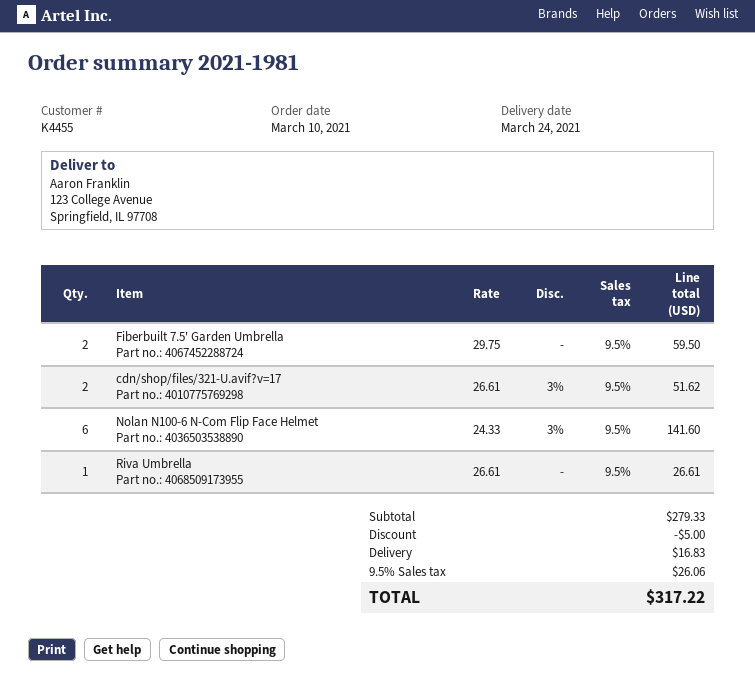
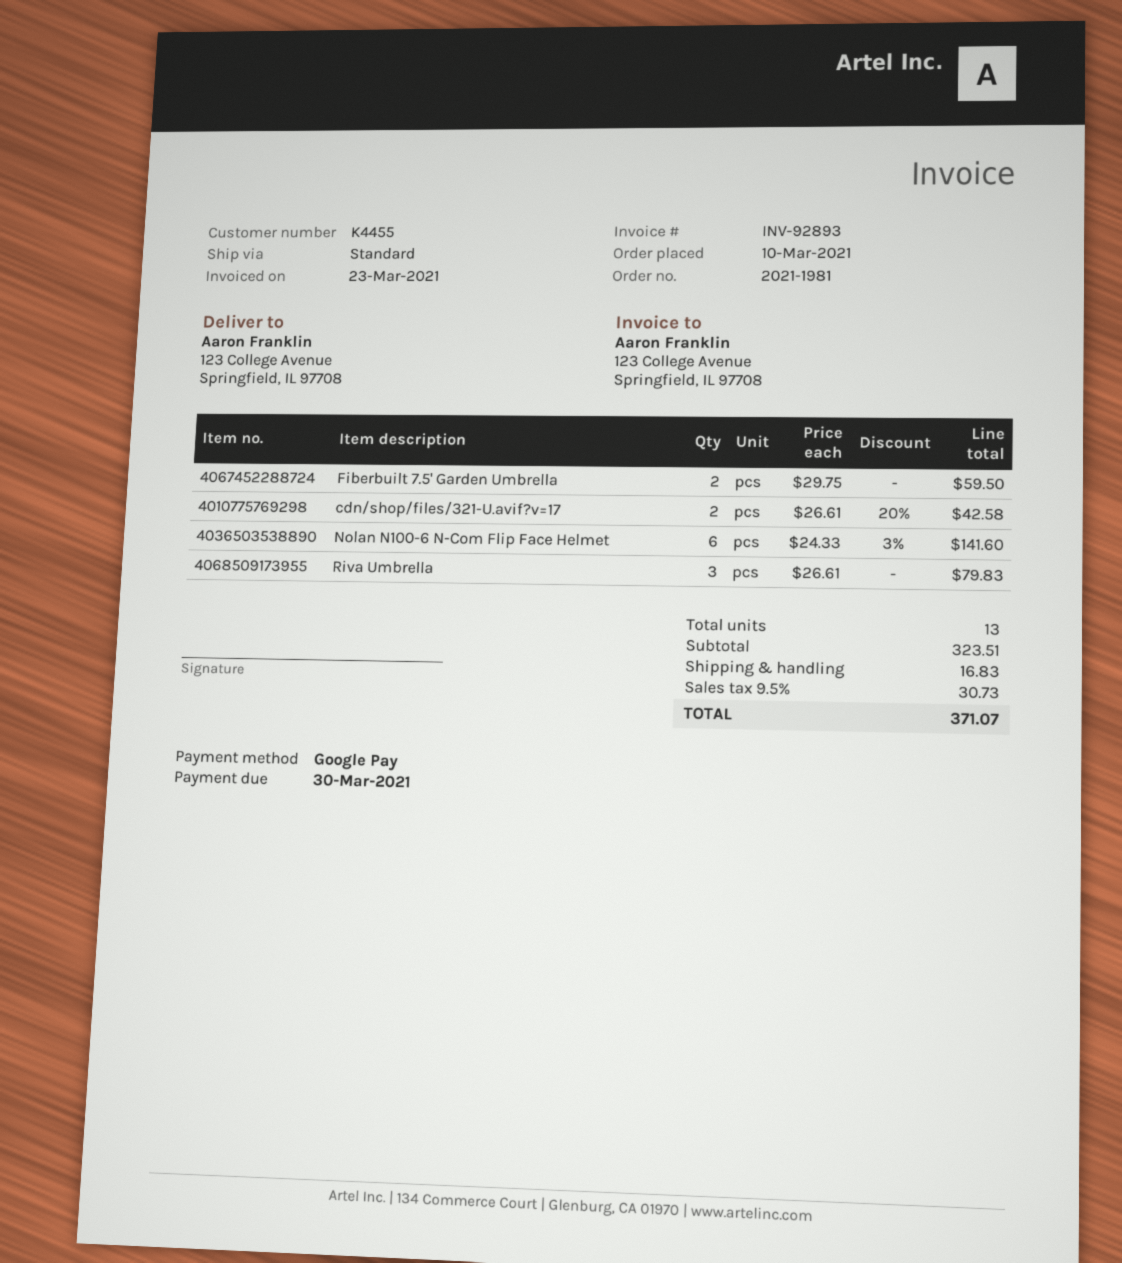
cdn/shop/files/321-U.avif?v=17: 2 x 26.61 - 3% = 51.62 -> 2 x 26.61 - 20% = 42.58
Riva Umbrella: 1 x 26.61 = 26.61 -> 3 x 26.61 = 79.83
subtotal: 279.33 -> 323.51
discount: 5.00 -> none
tax: 9.5% = 26.06 -> 9.5% = 30.73
total: 317.22 -> 371.07

